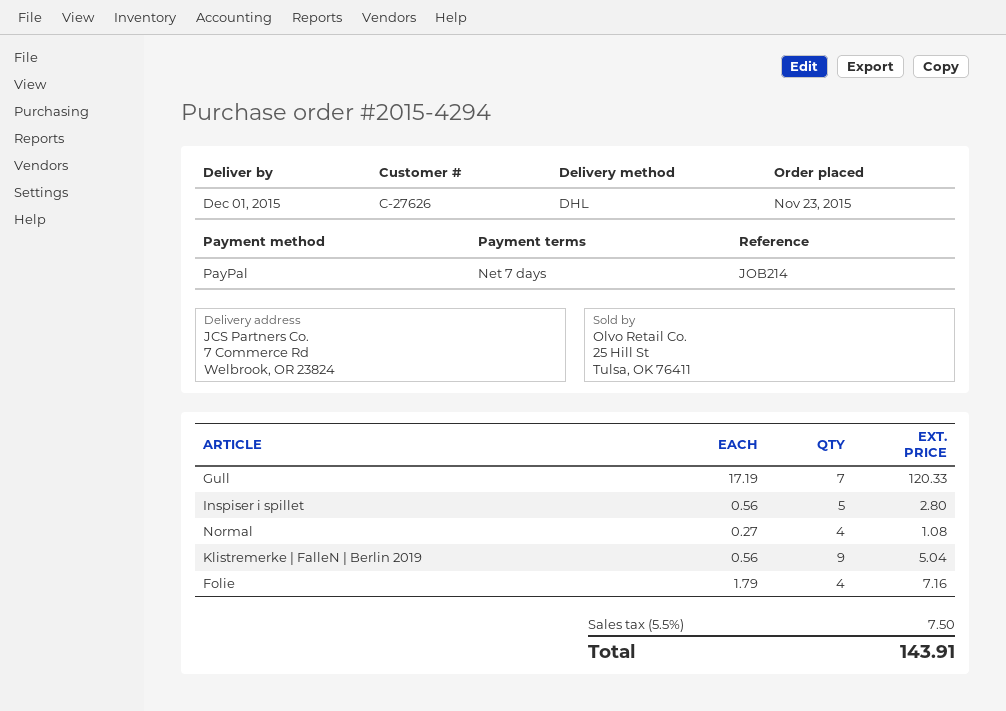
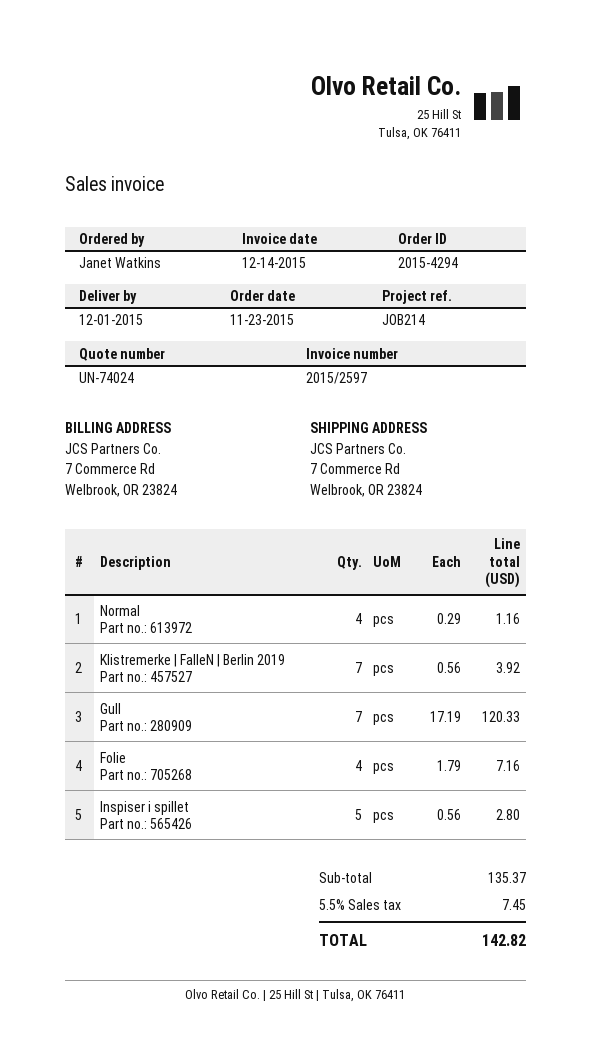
Normal: 4 x 0.27 = 1.08 -> 4 x 0.29 = 1.16
Klistremerke | FalleN | Berlin 2019: 9 x 0.56 = 5.04 -> 7 x 0.56 = 3.92
tax: 5.5% = 7.50 -> 5.5% = 7.45
total: 143.91 -> 142.82

